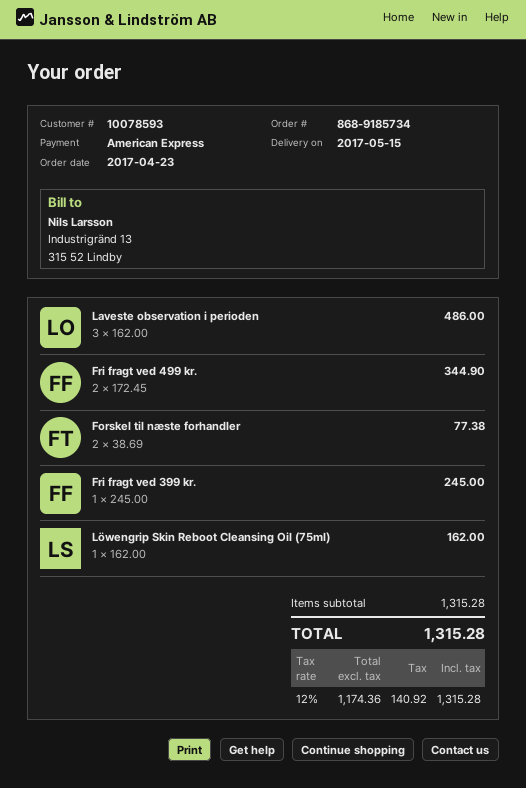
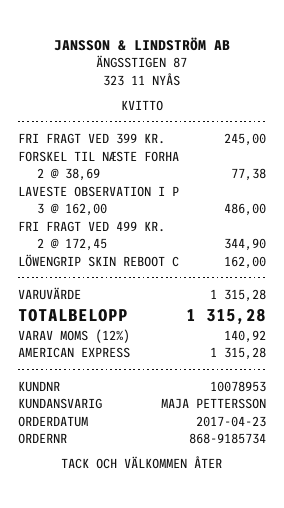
customer number: 10078593 -> 10078953

